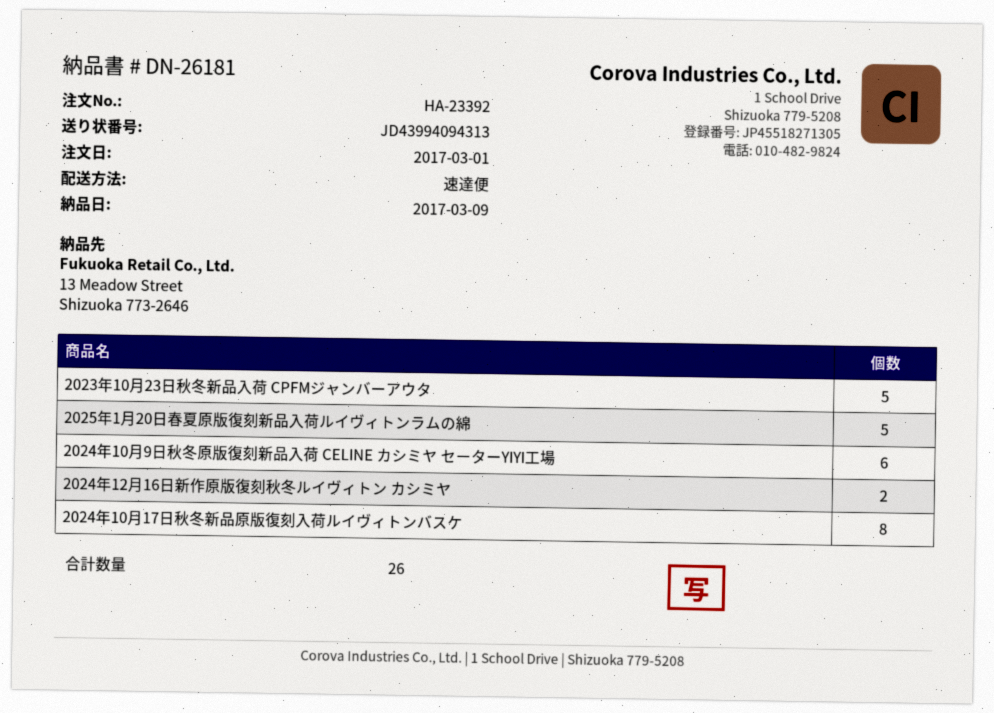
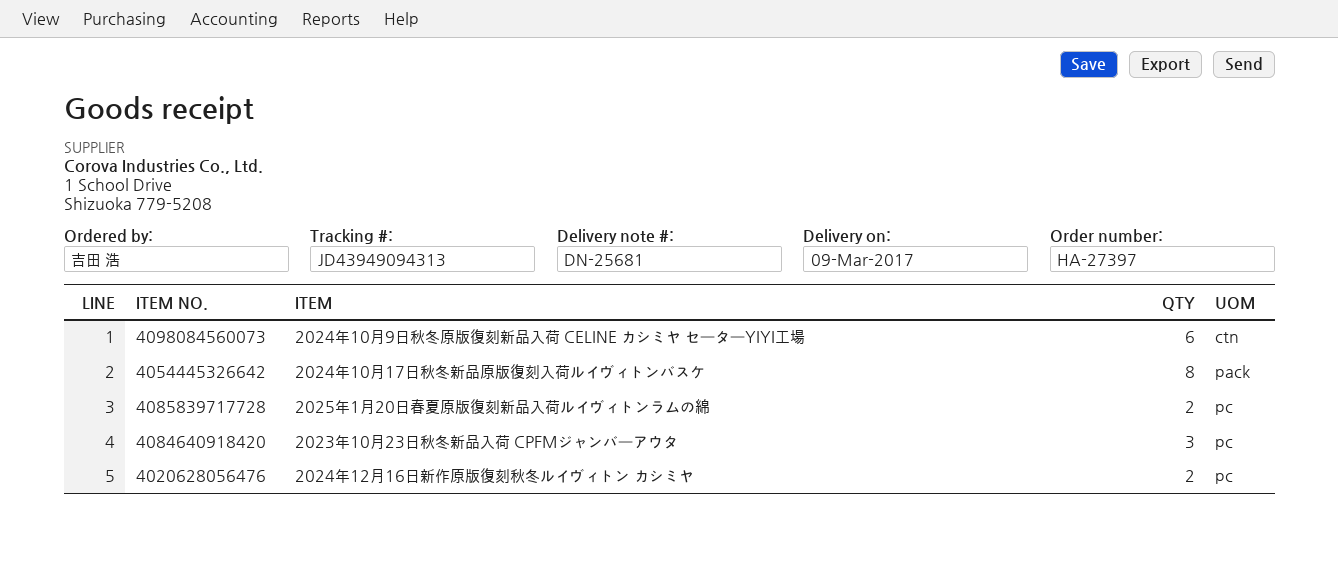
order number: HA-23392 -> HA-27397
delivery note number: DN-26181 -> DN-25681
tracking number: JD43994094313 -> JD43949094313
2023年10月23日秋冬新品入荷 CPFMジャンバーアウタ: 5 -> 3
2025年1月20日春夏原版復刻新品入荷ルイヴィトンラムの綿: 5 -> 2

